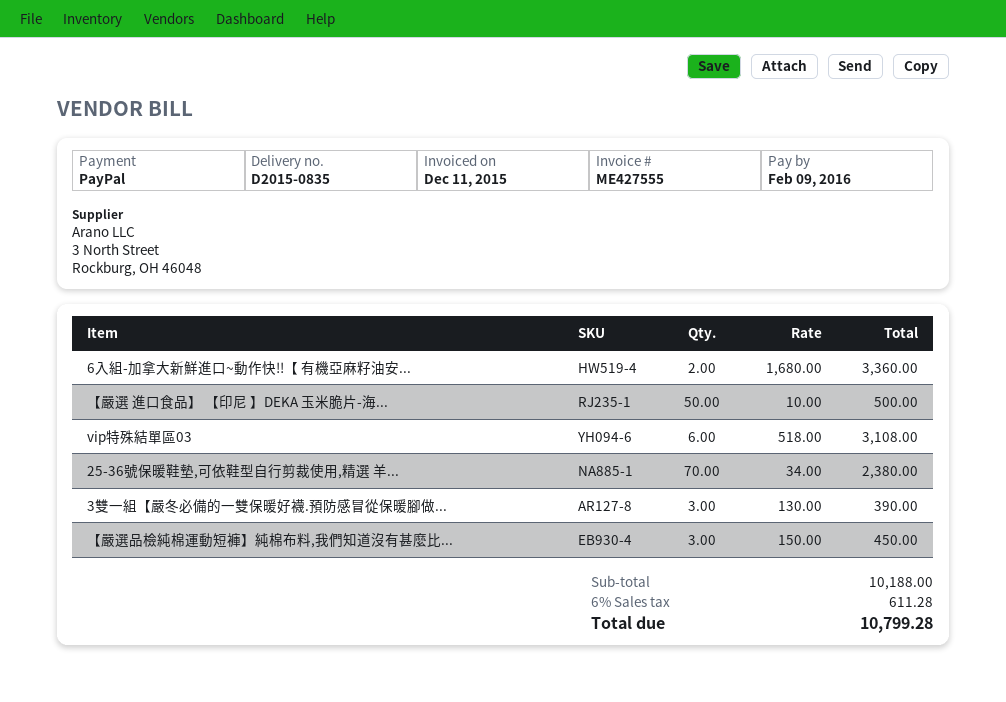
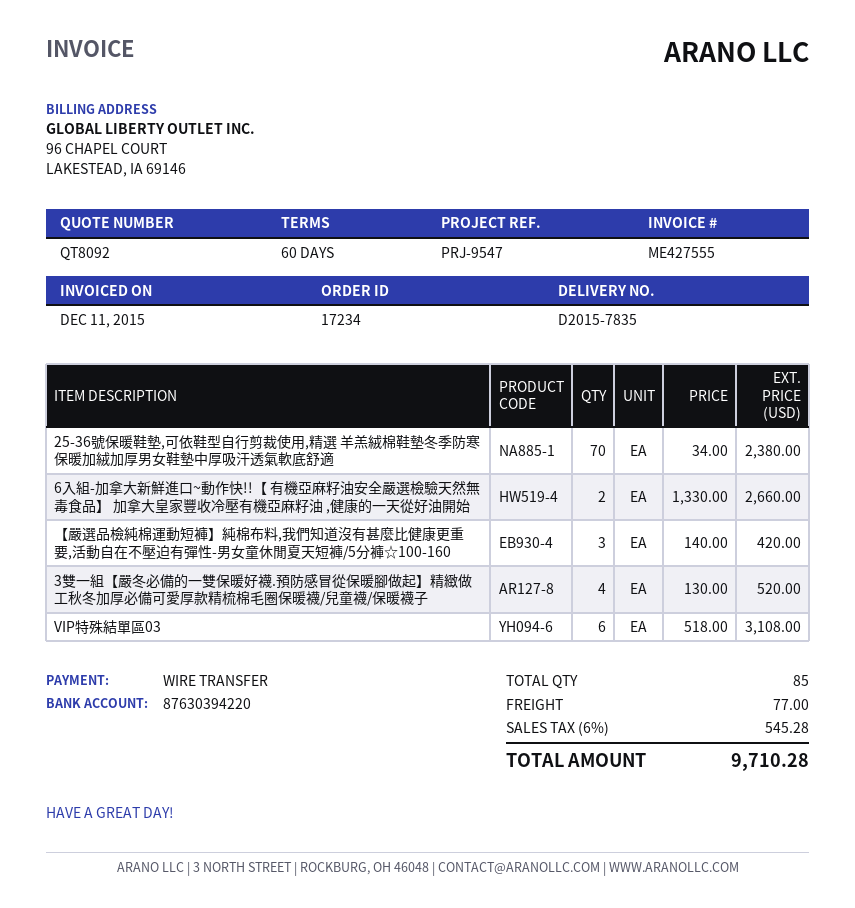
delivery note number: D2015-0835 -> D2015-7835
payment method: PayPal -> bank transfer
6入組-加拿大新鮮進口~動作快!!【 有機亞麻籽油安...: 2 x 1680.00 = 3360.00 -> 2 x 1330.00 = 2660.00
【嚴選 進口食品】 【印尼 】DEKA 玉米脆片-海...: 50 x 10.00 = 500.00 -> none
3雙一組【嚴冬必備的一雙保暖好襪.預防感冒從保暖腳做...: 3 x 130.00 = 390.00 -> 4 x 130.00 = 520.00
【嚴選品檢純棉運動短褲】純棉布料,我們知道沒有甚麼比...: 3 x 150.00 = 450.00 -> 3 x 140.00 = 420.00
shipping: none -> 77.00
tax: 6% = 611.28 -> 6% = 545.28
total: 10799.28 -> 9710.28

